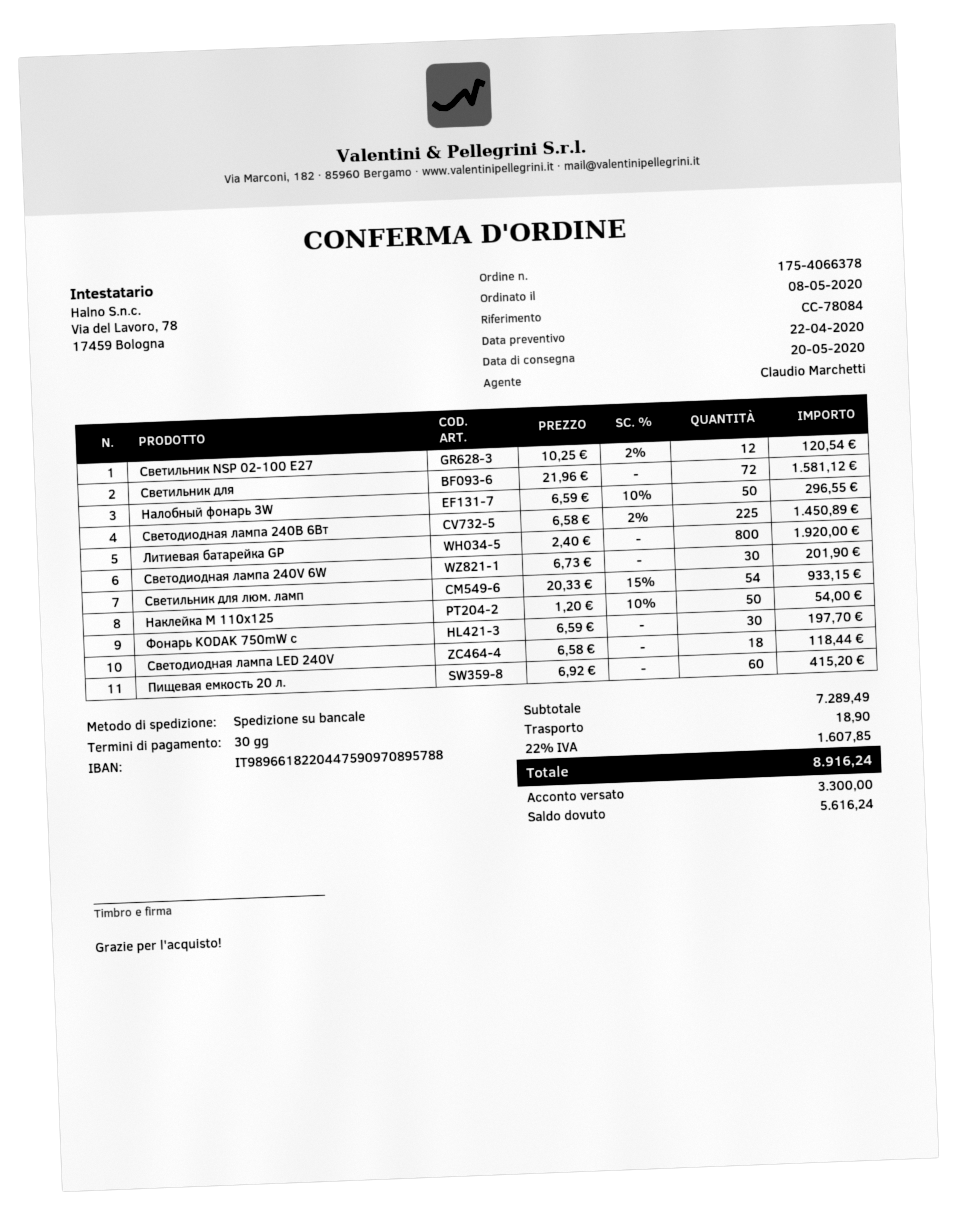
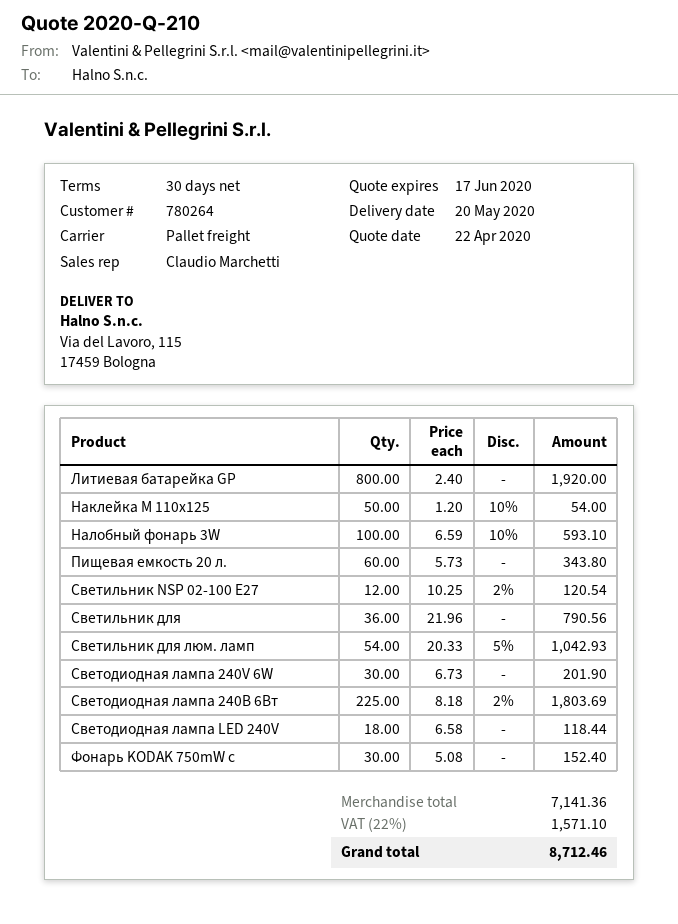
Светильник для: 72 x 21.96 = 1581.12 -> 36 x 21.96 = 790.56
Налобный фонарь 3W: 50 x 6.59 - 10% = 296.55 -> 100 x 6.59 - 10% = 593.10
Светодиодная лампа 240В 6Вт: 225 x 6.58 - 2% = 1450.89 -> 225 x 8.18 - 2% = 1803.69
Светильник для люм. ламп: 54 x 20.33 - 15% = 933.15 -> 54 x 20.33 - 5% = 1042.93
Фонарь KODAK 750mW с: 30 x 6.59 = 197.70 -> 30 x 5.08 = 152.40
Пищевая емкость 20 л.: 60 x 6.92 = 415.20 -> 60 x 5.73 = 343.80
subtotal: 7289.49 -> 7141.36
shipping: 18.90 -> none
tax: 22% = 1607.85 -> 22% = 1571.10
total: 8916.24 -> 8712.46

